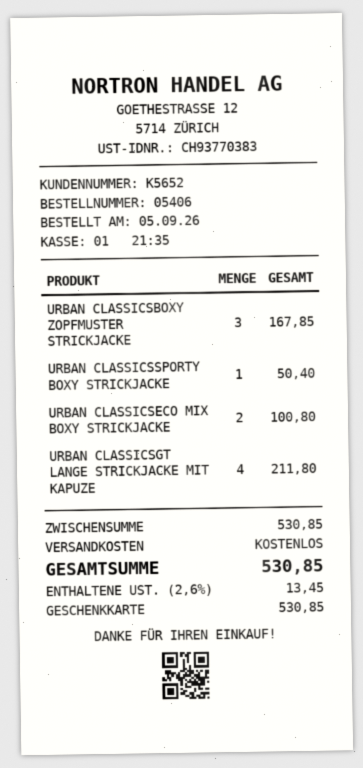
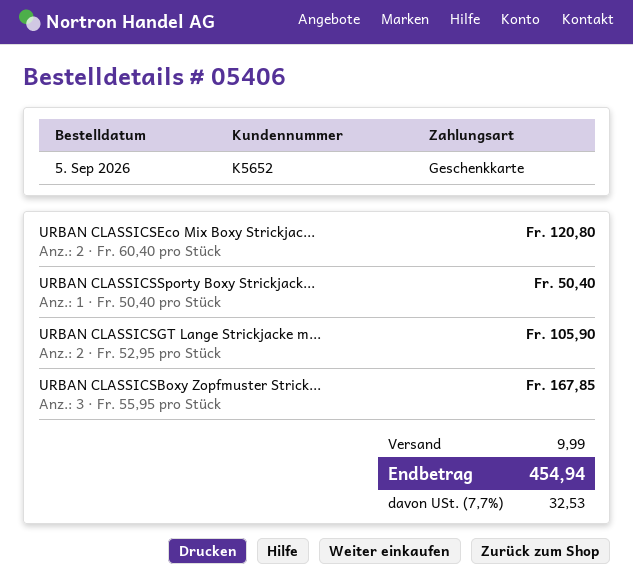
URBAN CLASSICSECO MIX BOXY STRICKJACKE: 2 for 100.80 -> 2 for 120.80
URBAN CLASSICSGT LANGE STRICKJACKE MIT KAPUZE: 4 for 211.80 -> 2 for 105.90
shipping: 0.00 -> 9.99
tax: 2.6% = 13.45 -> 7.7% = 32.53
total: 530.85 -> 454.94

